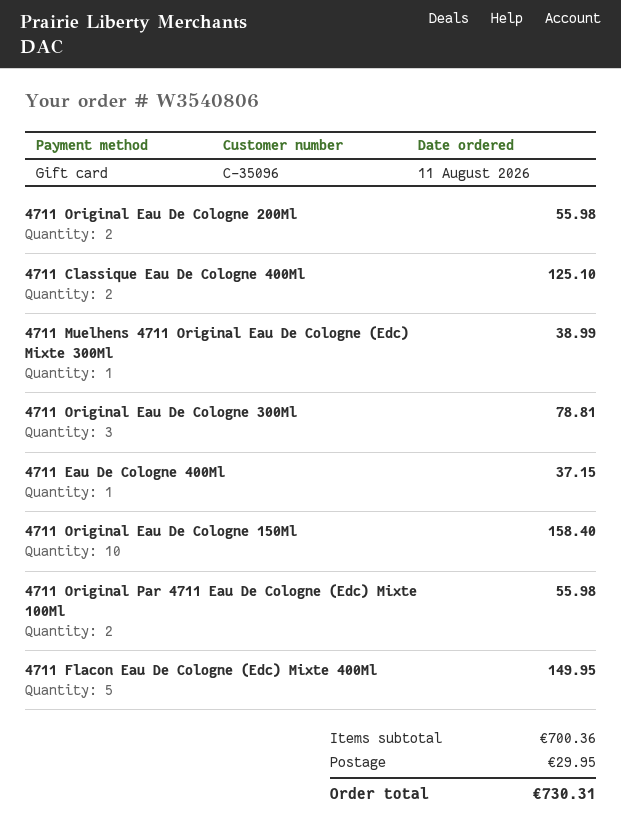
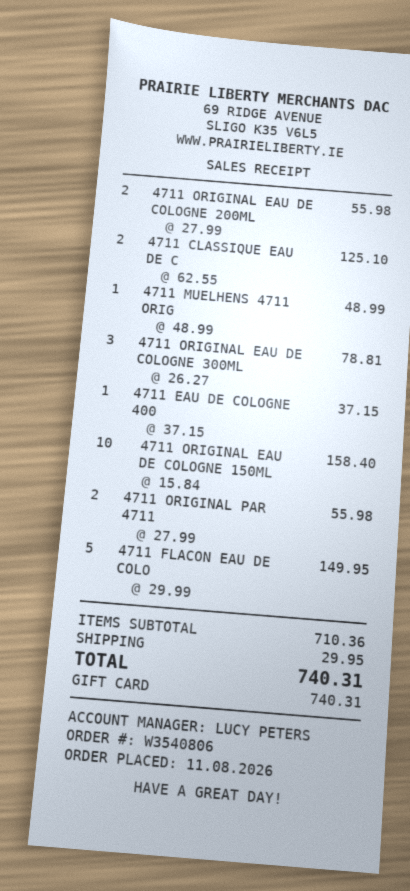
4711 Muelhens 4711 Original Eau De Cologne (Edc) Mixte 300Ml: 1 for 38.99 -> 1 for 48.99
subtotal: 700.36 -> 710.36
total: 730.31 -> 740.31

